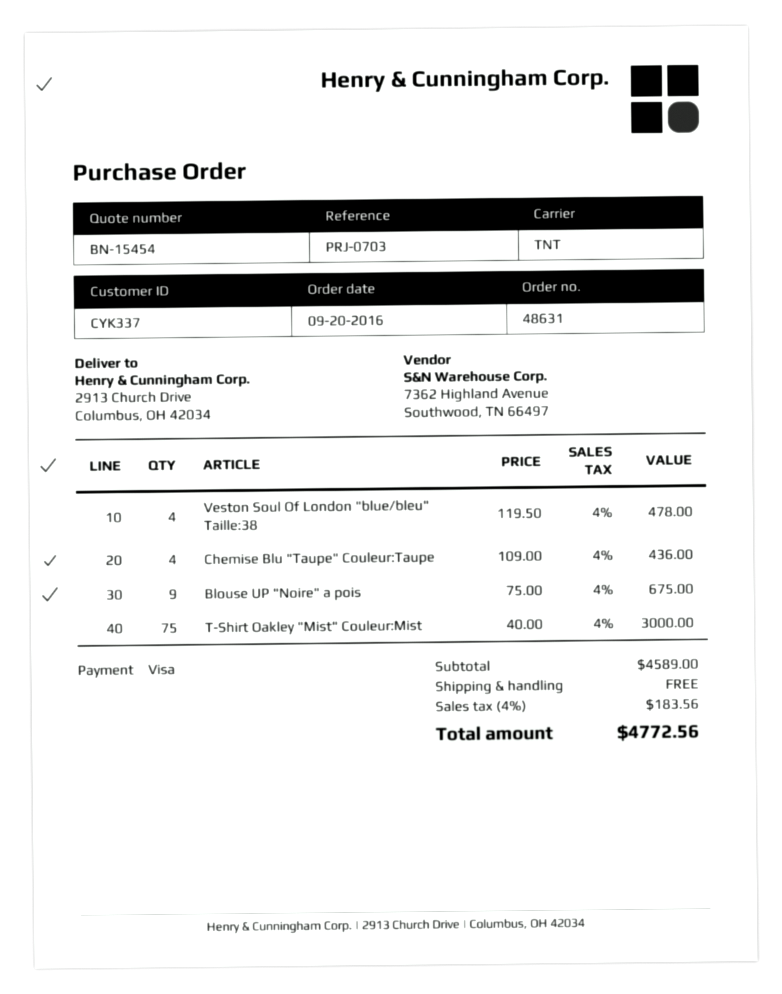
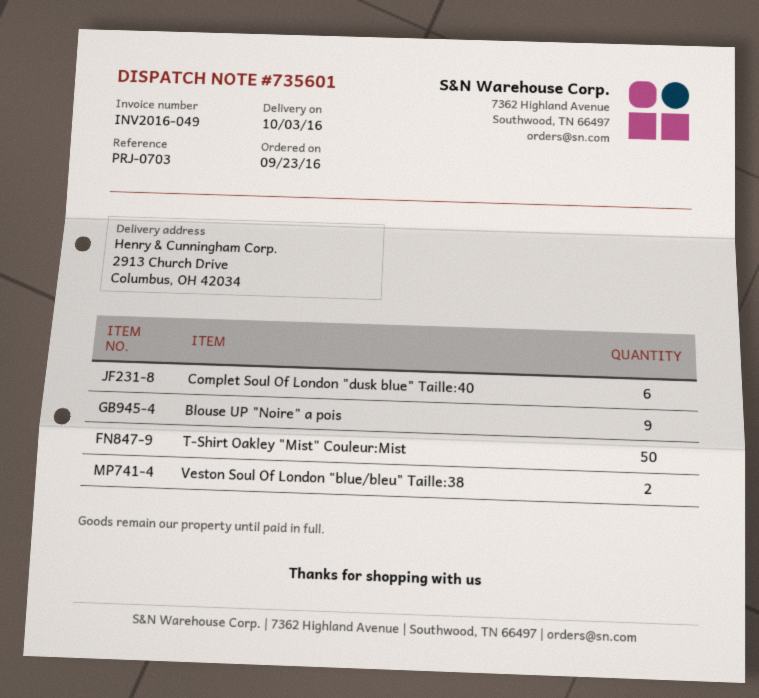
order date: 2016-09-20 -> 2016-09-23
Veston Soul Of London "blue/bleu" Taille:38: 4 -> 2
Chemise Blu "Taupe" Couleur:Taupe: 4 -> none
T-Shirt Oakley "Mist" Couleur:Mist: 75 -> 50
Complet Soul Of London "dusk blue" Taille:40: none -> 6

